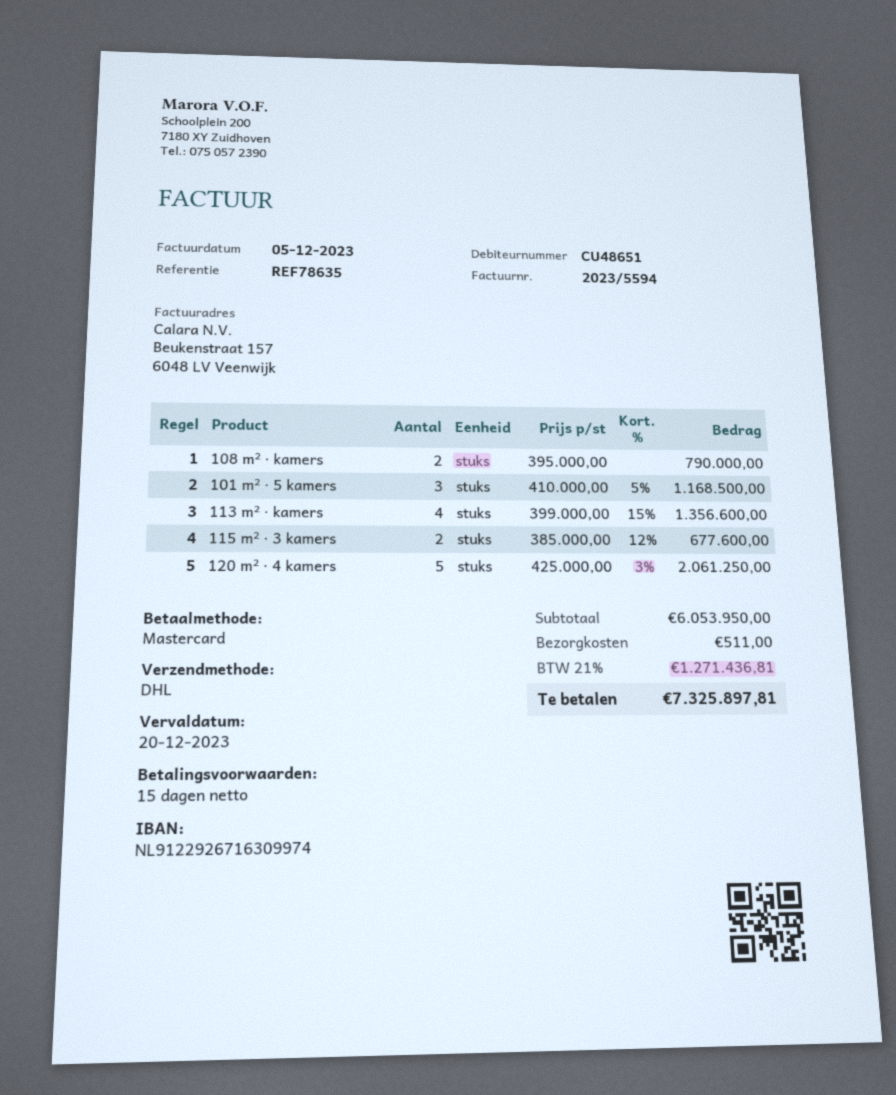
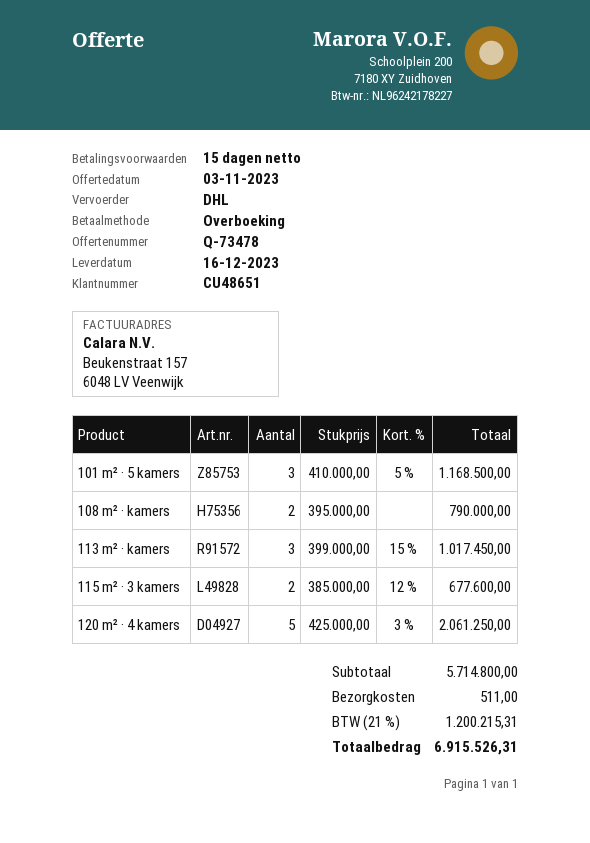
payment method: Mastercard -> bank transfer
113 m² · kamers: 4 x 399000.00 - 15% = 1356600.00 -> 3 x 399000.00 - 15% = 1017450.00
subtotal: 6053950.00 -> 5714800.00
tax: 21% = 1271436.81 -> 21% = 1200215.31
total: 7325897.81 -> 6915526.31

